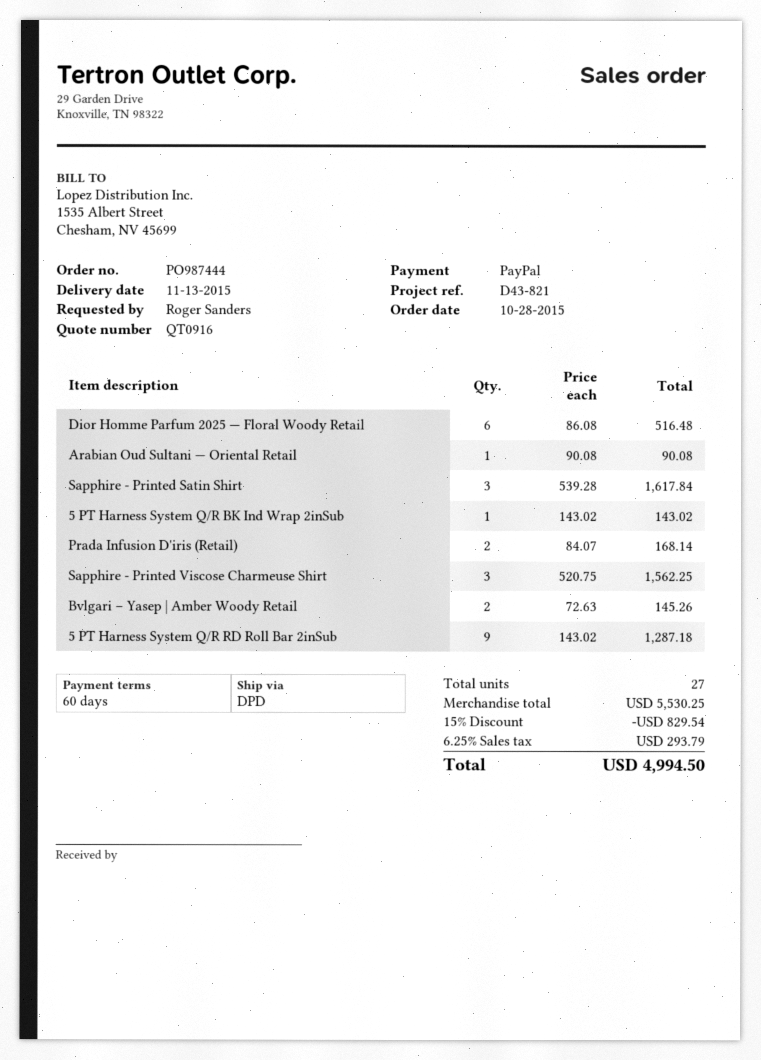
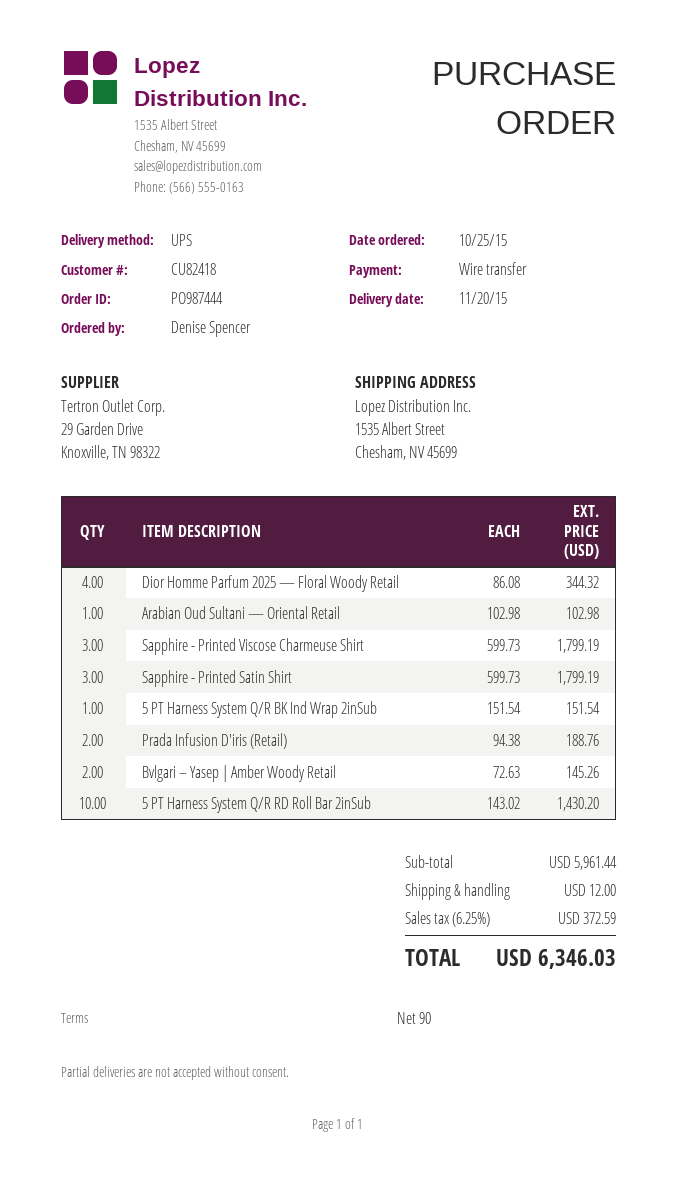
order date: 2015-10-28 -> 2015-10-25
delivery date: 2015-11-13 -> 2015-11-20
payment terms: 60 days -> 90 days
ordered by: Roger Sanders -> Denise Spencer
payment method: PayPal -> bank transfer
shipping method: DPD -> UPS
Dior Homme Parfum 2025 — Floral Woody Retail: 6 x 86.08 = 516.48 -> 4 x 86.08 = 344.32
Arabian Oud Sultani — Oriental Retail: 1 x 90.08 = 90.08 -> 1 x 102.98 = 102.98
Sapphire - Printed Satin Shirt: 3 x 539.28 = 1617.84 -> 3 x 599.73 = 1799.19
5 PT Harness System Q/R BK Ind Wrap 2inSub: 1 x 143.02 = 143.02 -> 1 x 151.54 = 151.54
Prada Infusion D'iris (Retail): 2 x 84.07 = 168.14 -> 2 x 94.38 = 188.76
Sapphire - Printed Viscose Charmeuse Shirt: 3 x 520.75 = 1562.25 -> 3 x 599.73 = 1799.19
5 PT Harness System Q/R RD Roll Bar 2inSub: 9 x 143.02 = 1287.18 -> 10 x 143.02 = 1430.20
subtotal: 5530.25 -> 5961.44
discount: 15% = 829.54 -> none
shipping: none -> 12.00
tax: 6.25% = 293.79 -> 6.25% = 372.59
total: 4994.50 -> 6346.03

